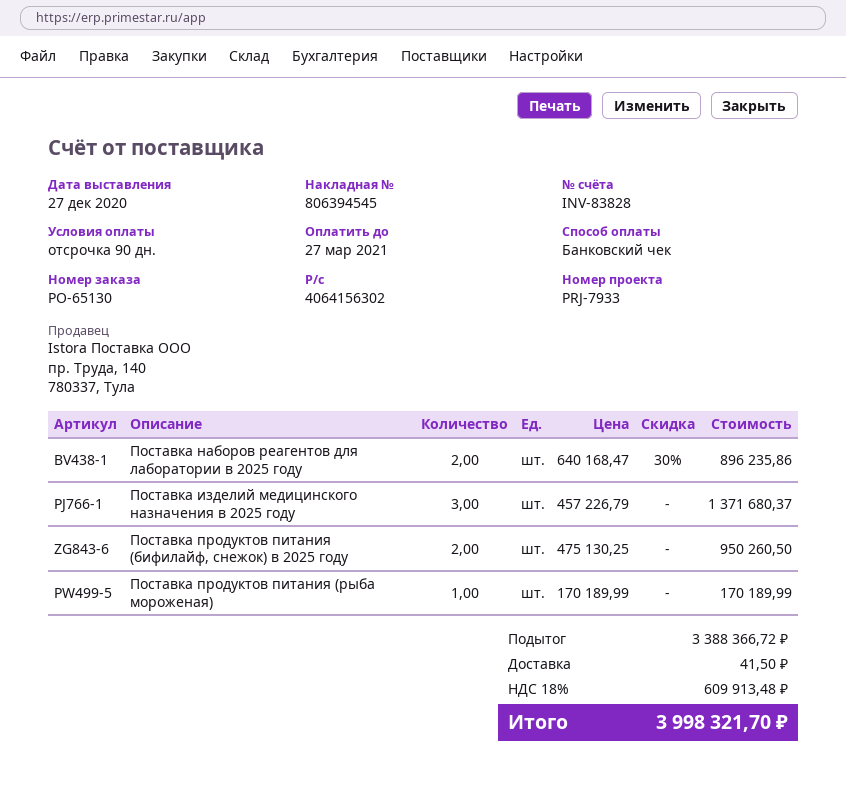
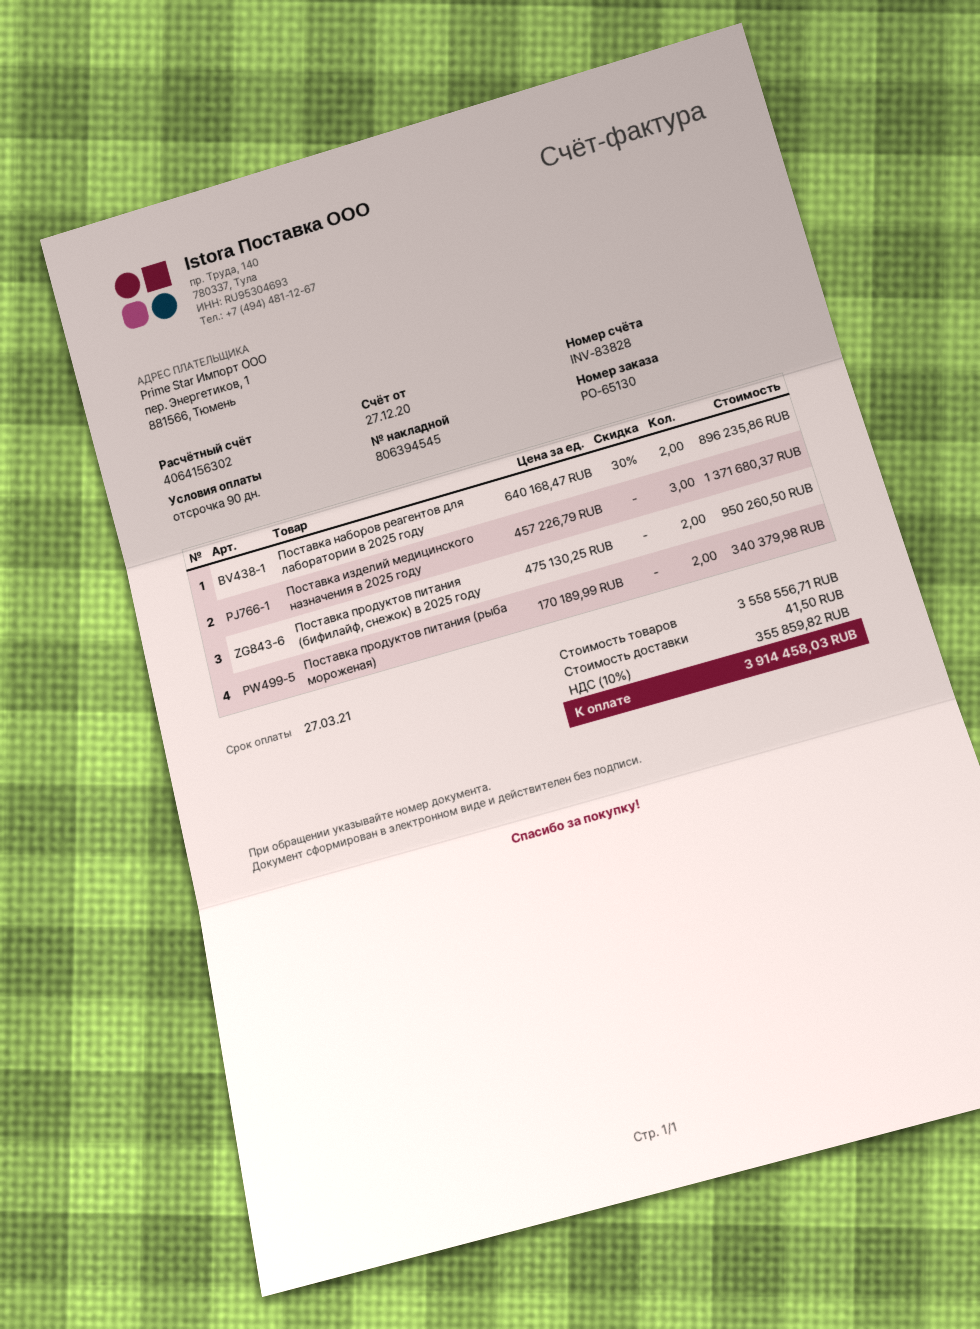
Поставка продуктов питания (рыба мороженая): 1 x 170189.99 = 170189.99 -> 2 x 170189.99 = 340379.98
subtotal: 3388366.72 -> 3558556.71
tax: 18% = 609913.48 -> 10% = 355859.82
total: 3998321.70 -> 3914458.03

